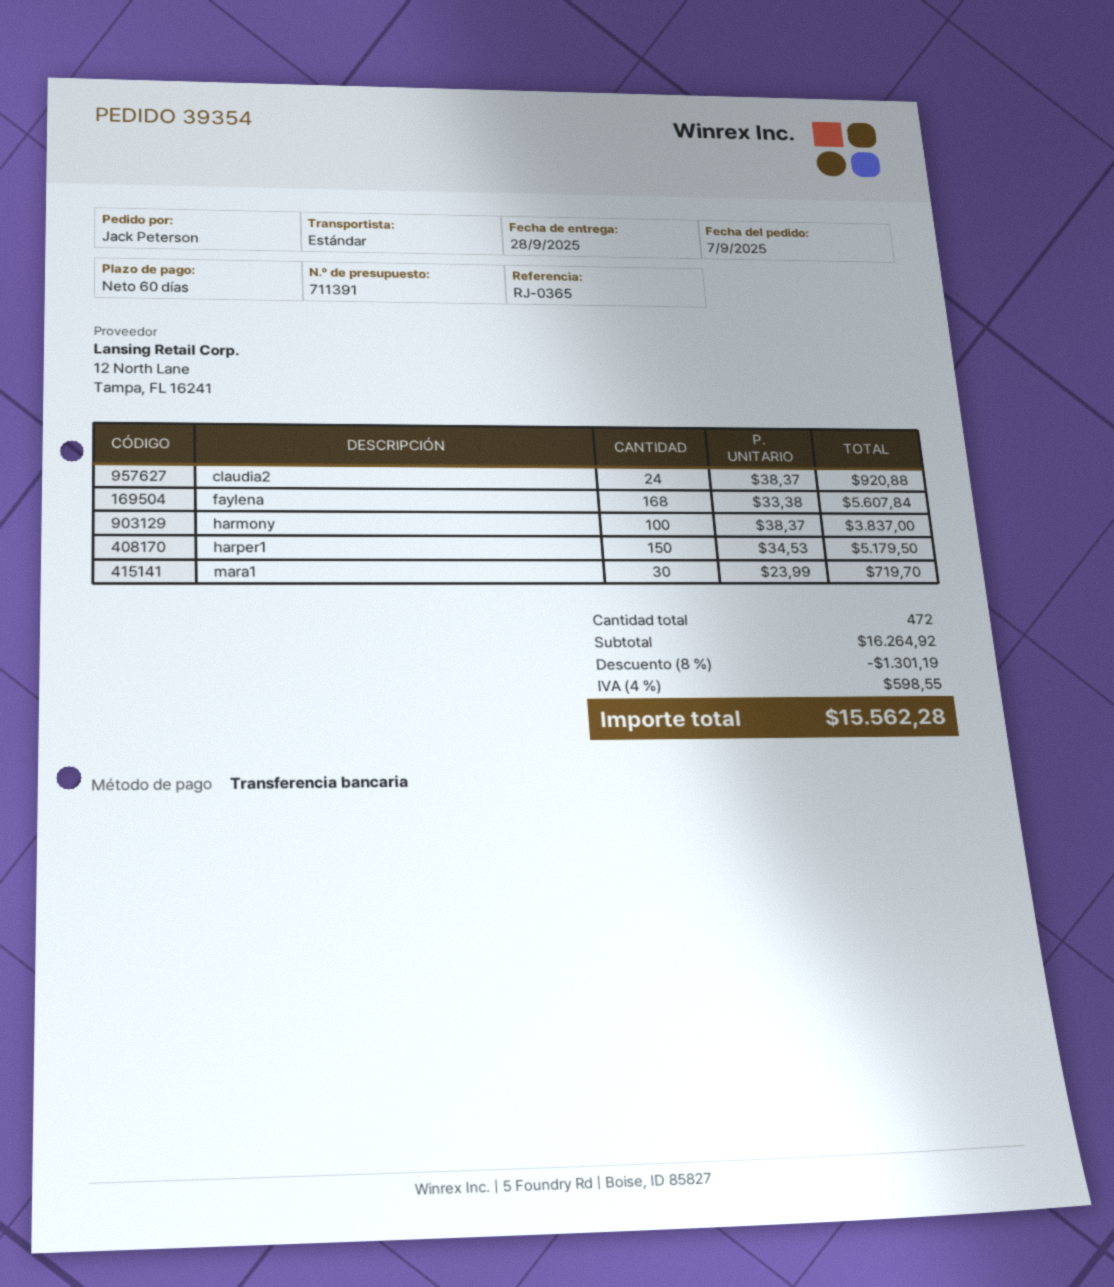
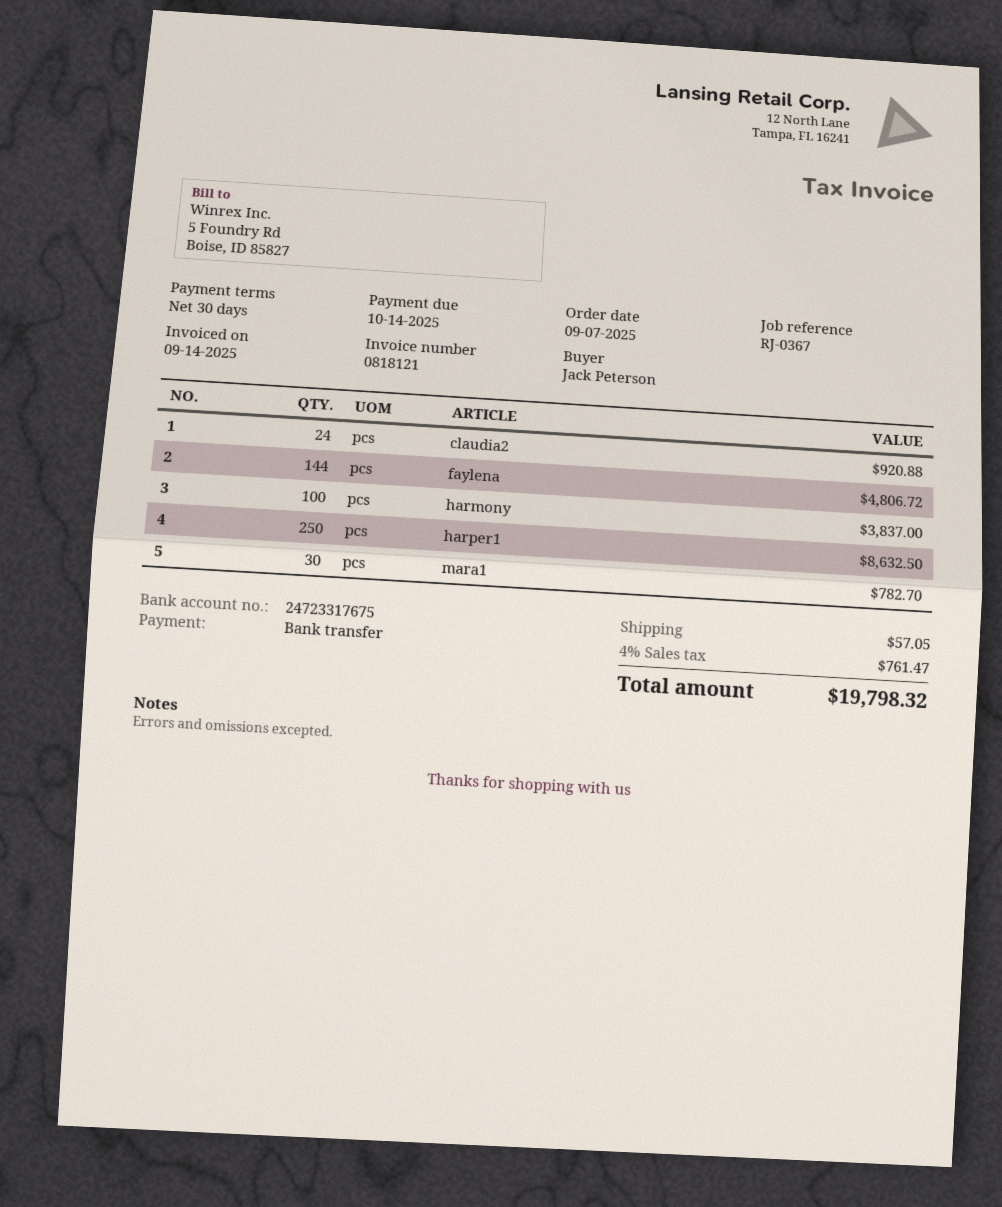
payment terms: 60 days -> 30 days
reference: RJ-0365 -> RJ-0367
faylena: 168 for 5607.84 -> 144 for 4806.72
harper1: 150 for 5179.50 -> 250 for 8632.50
mara1: 30 for 719.70 -> 30 for 782.70
discount: 8% = 1301.19 -> none
shipping: none -> 57.05
tax: 4% = 598.55 -> 4% = 761.47
total: 15562.28 -> 19798.32

